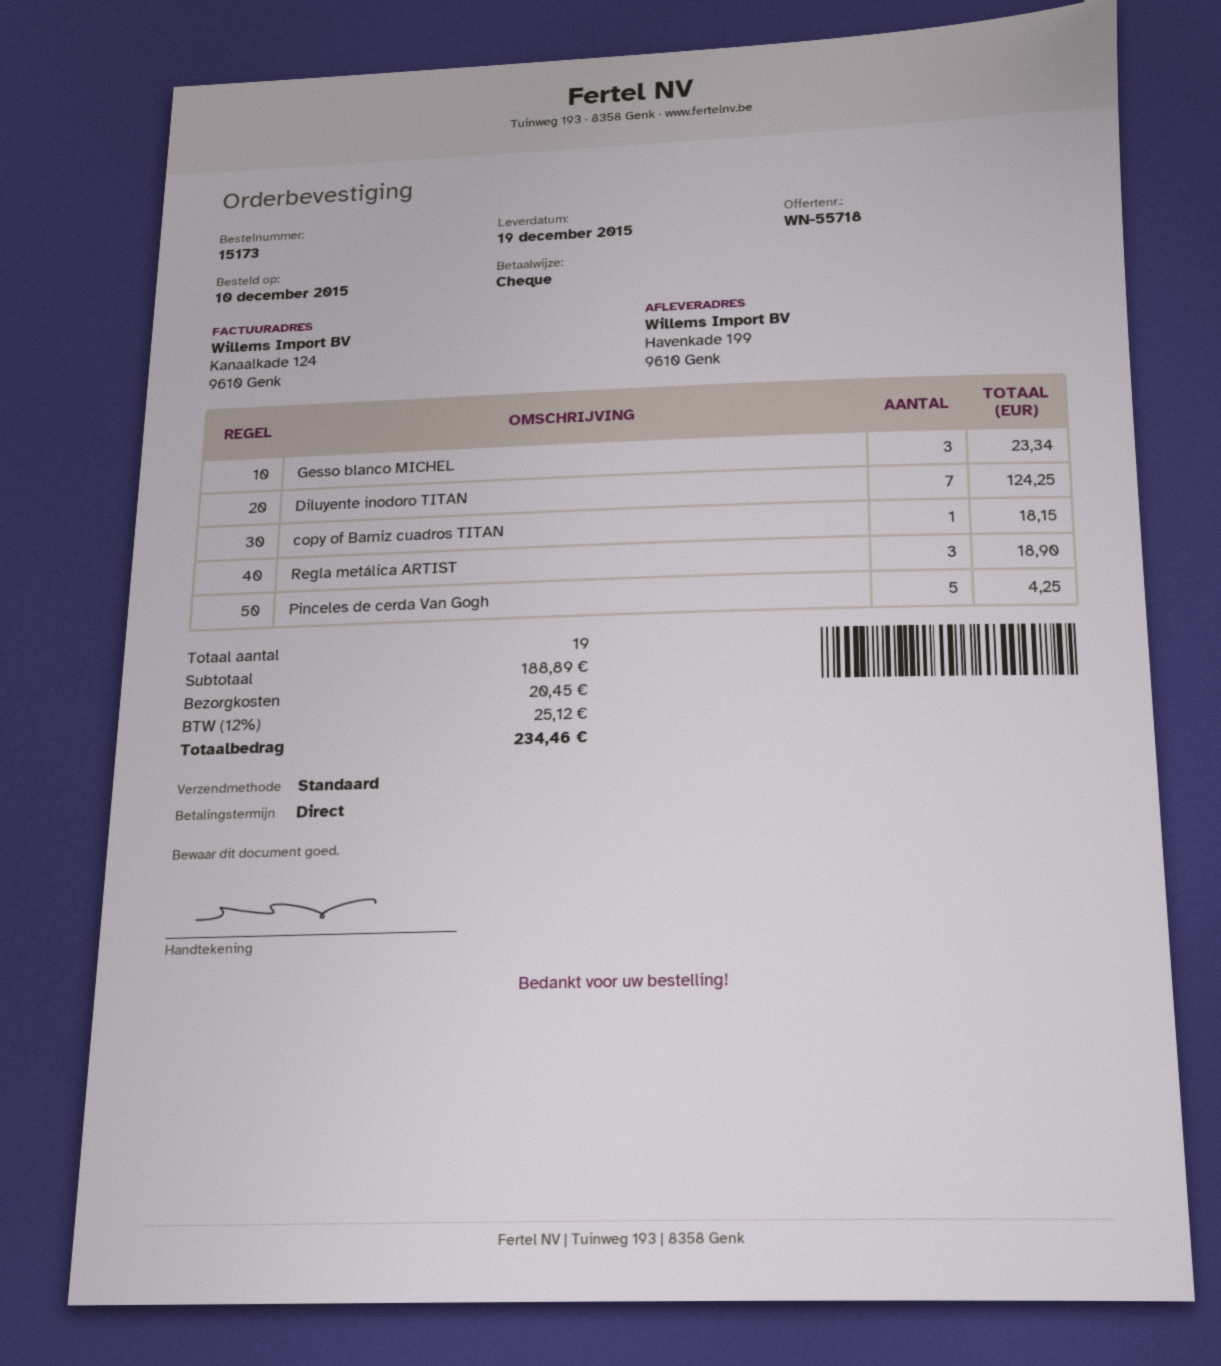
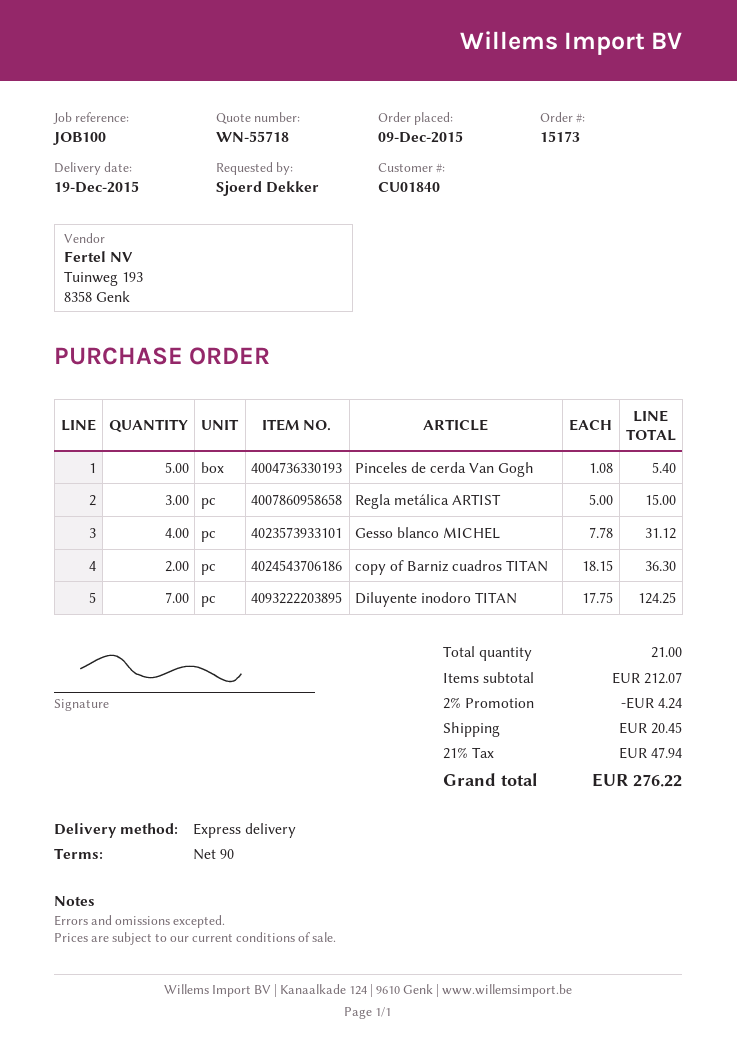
order date: 2015-12-10 -> 2015-12-09
payment terms: on receipt -> 90 days
shipping method: standard -> express
Gesso blanco MICHEL: 3 for 23.34 -> 4 for 31.12
copy of Barniz cuadros TITAN: 1 for 18.15 -> 2 for 36.30
Regla metálica ARTIST: 3 for 18.90 -> 3 for 15.00
Pinceles de cerda Van Gogh: 5 for 4.25 -> 5 for 5.40
total quantity: 19 -> 21
subtotal: 188.89 -> 212.07
discount: none -> 2% = 4.24
tax: 12% = 25.12 -> 21% = 47.94
total: 234.46 -> 276.22

